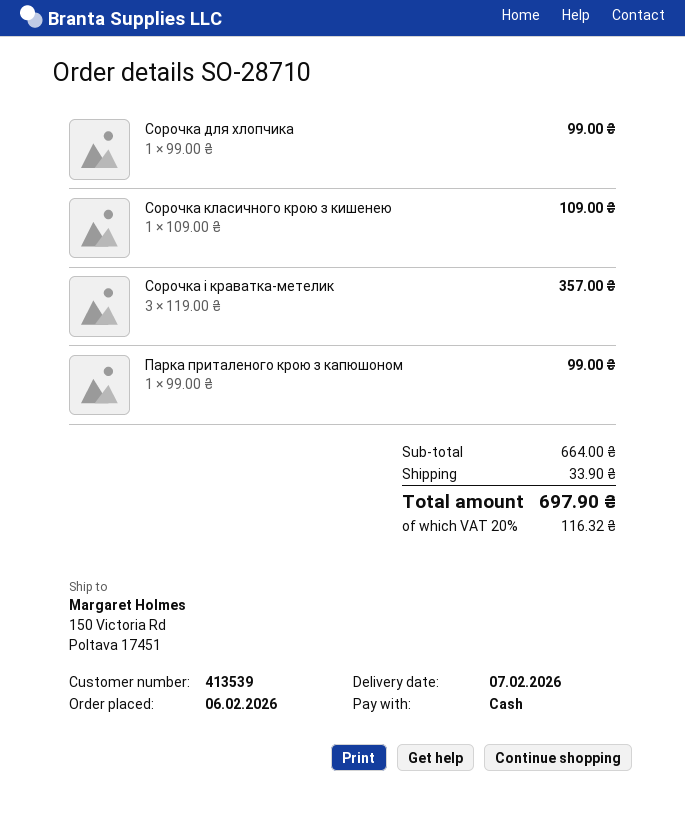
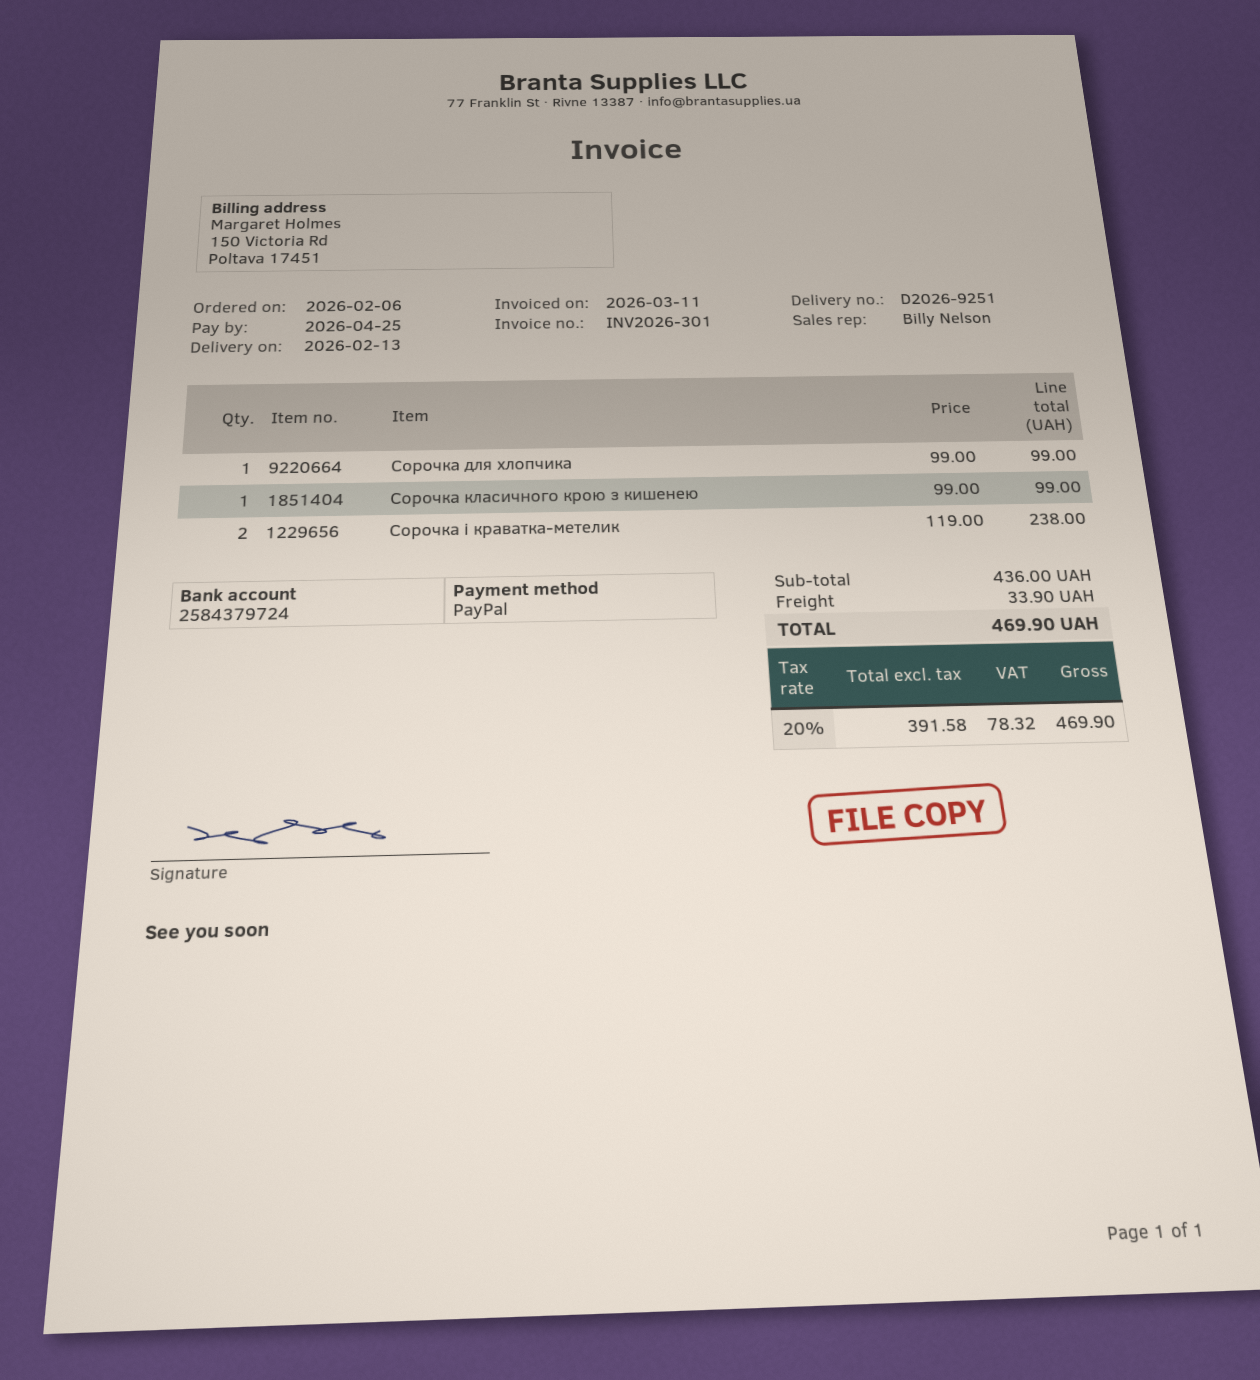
delivery date: 2026-02-07 -> 2026-02-13
payment method: cash -> PayPal
Сорочка класичного крою з кишенею: 1 x 109.00 = 109.00 -> 1 x 99.00 = 99.00
Сорочка і краватка-метелик: 3 x 119.00 = 357.00 -> 2 x 119.00 = 238.00
Парка приталеного крою з капюшоном: 1 x 99.00 = 99.00 -> none
subtotal: 664.00 -> 436.00
tax: 20% = 116.32 -> 20% = 78.32
total: 697.90 -> 469.90

